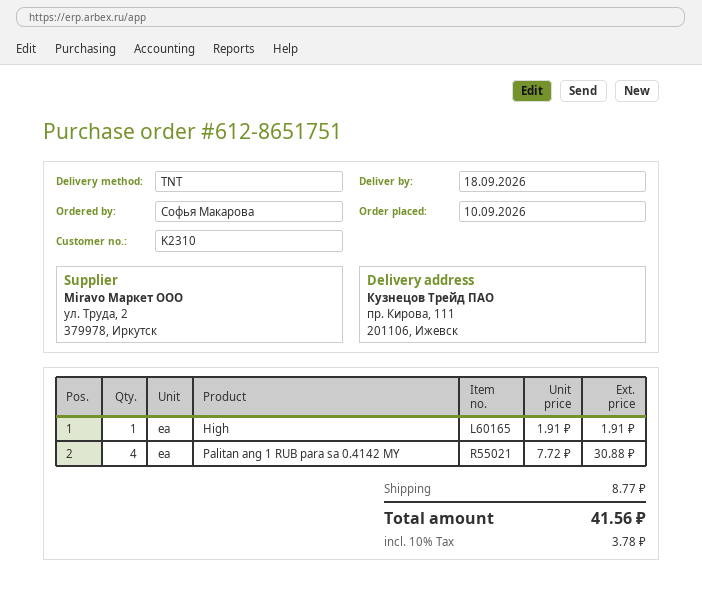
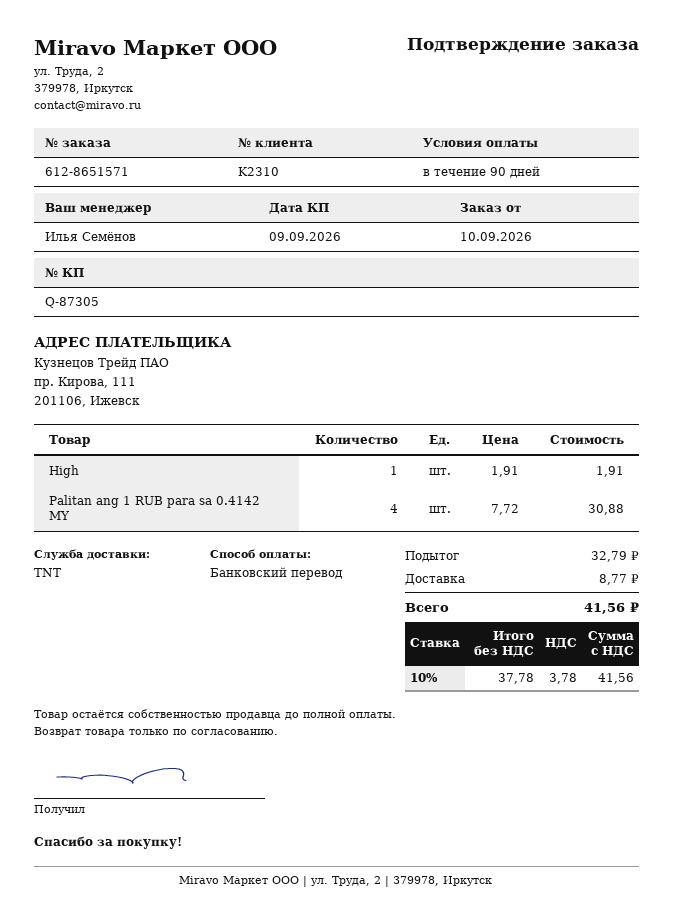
order number: 612-8651751 -> 612-8651571

